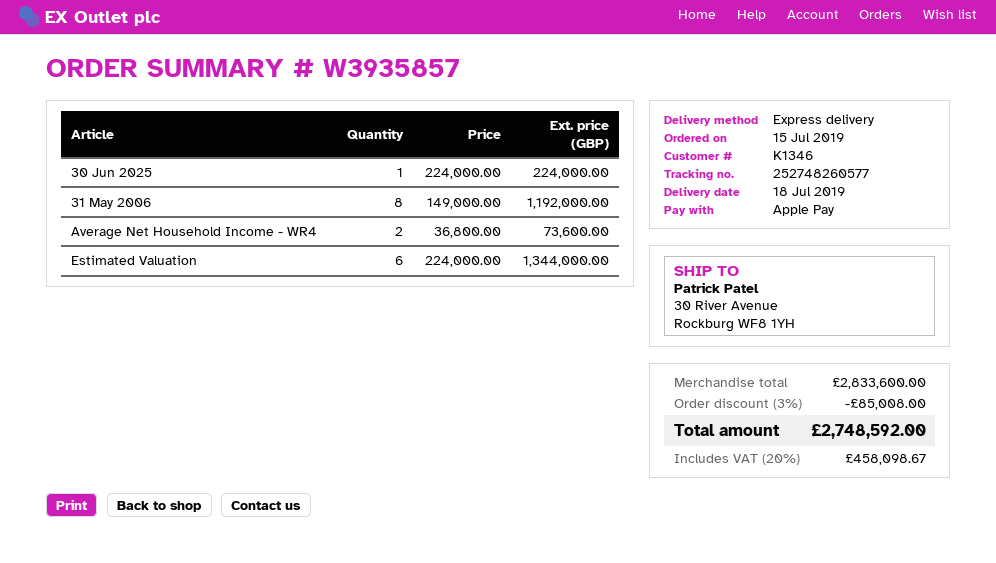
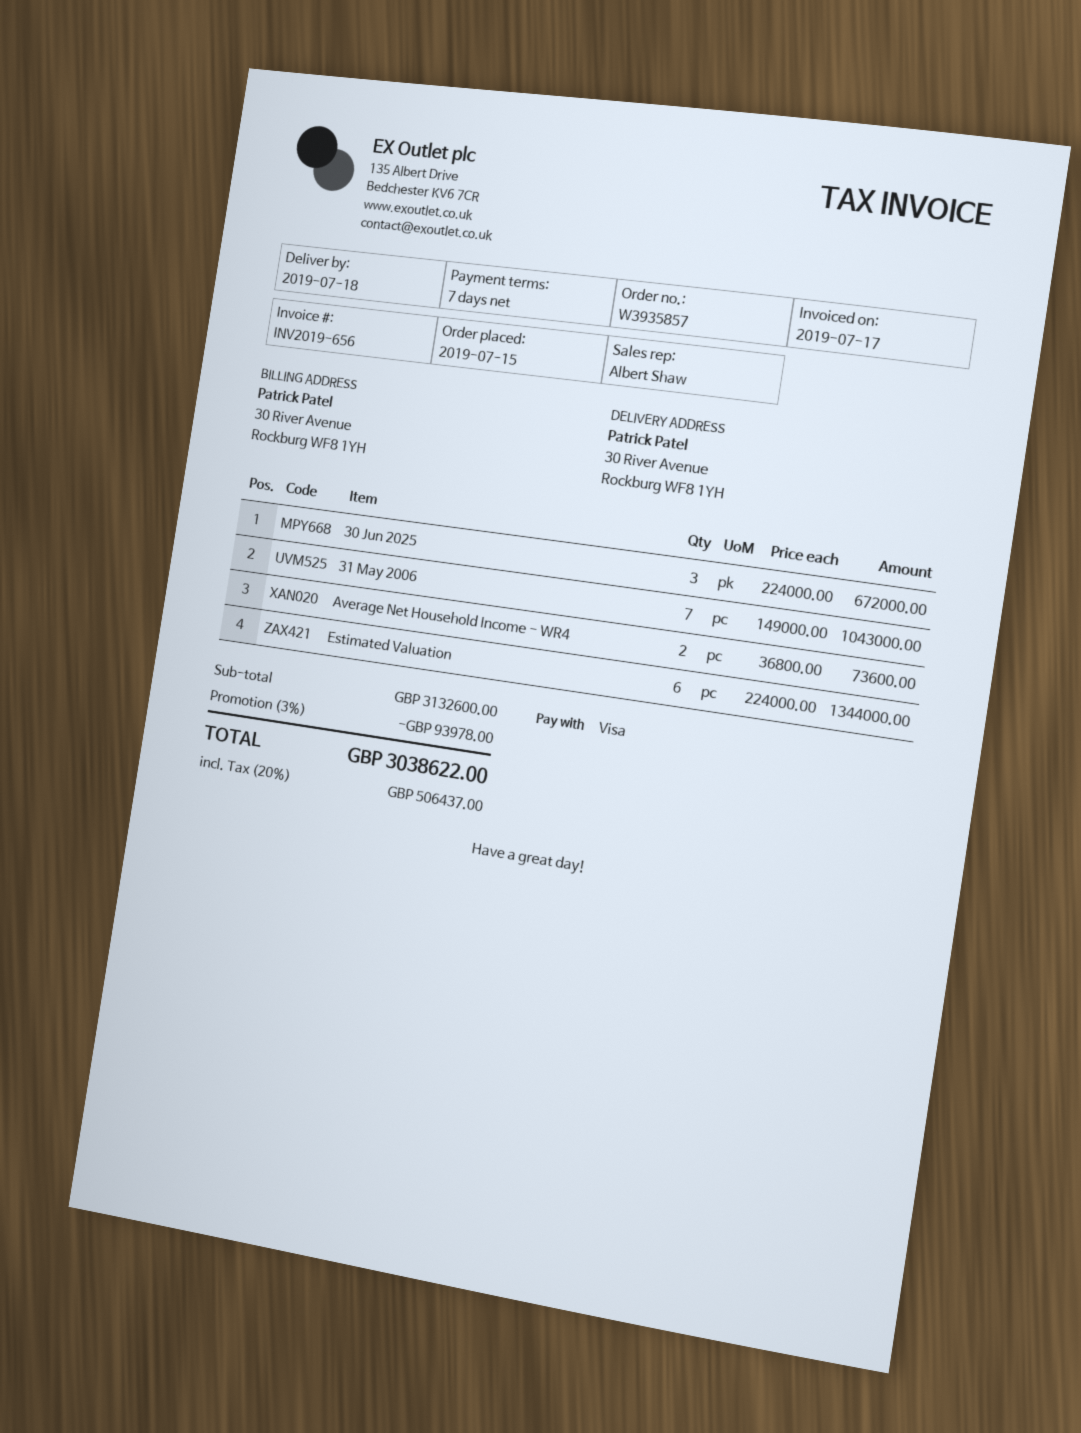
payment method: Apple Pay -> Visa
30 Jun 2025: 1 x 224000.00 = 224000.00 -> 3 x 224000.00 = 672000.00
31 May 2006: 8 x 149000.00 = 1192000.00 -> 7 x 149000.00 = 1043000.00
subtotal: 2833600.00 -> 3132600.00
discount: 3% = 85008.00 -> 3% = 93978.00
tax: 20% = 458098.67 -> 20% = 506437.00
total: 2748592.00 -> 3038622.00

